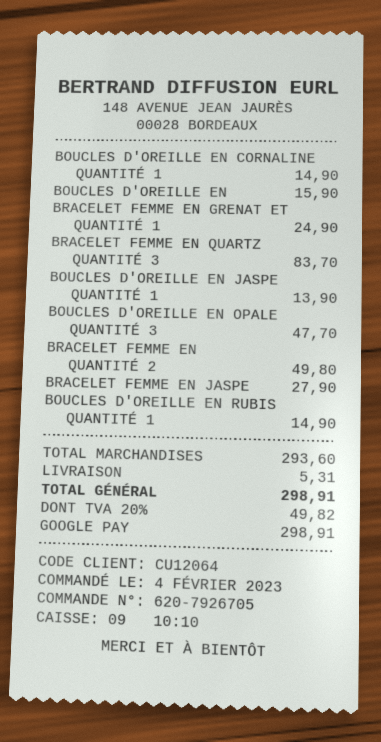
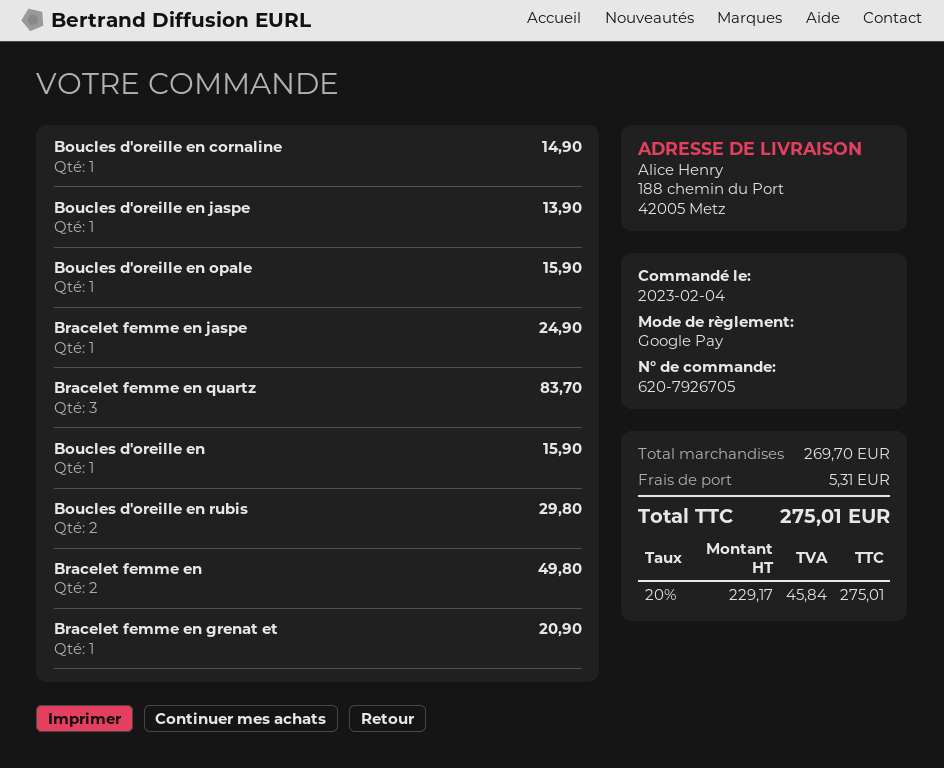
BRACELET FEMME EN GRENAT ET: 1 for 24.90 -> 1 for 20.90
BOUCLES D'OREILLE EN OPALE: 3 for 47.70 -> 1 for 15.90
BRACELET FEMME EN JASPE: 1 for 27.90 -> 1 for 24.90
BOUCLES D'OREILLE EN RUBIS: 1 for 14.90 -> 2 for 29.80
subtotal: 293.60 -> 269.70
tax: 20% = 49.82 -> 20% = 45.84
total: 298.91 -> 275.01

